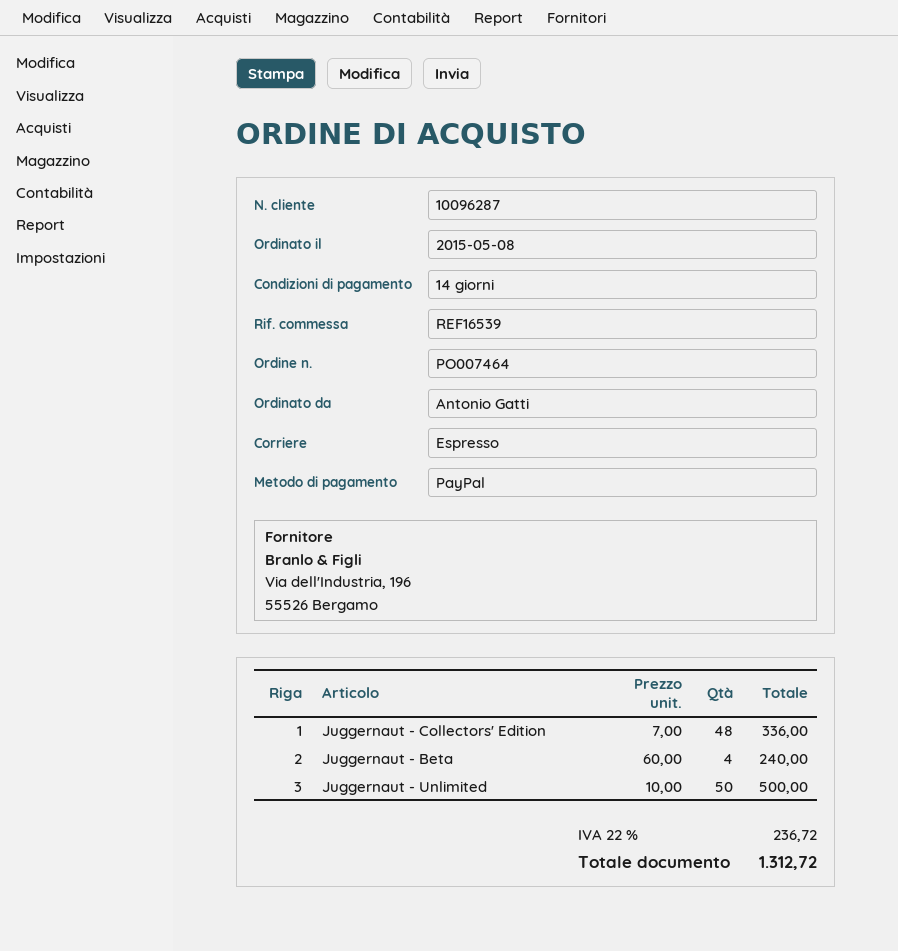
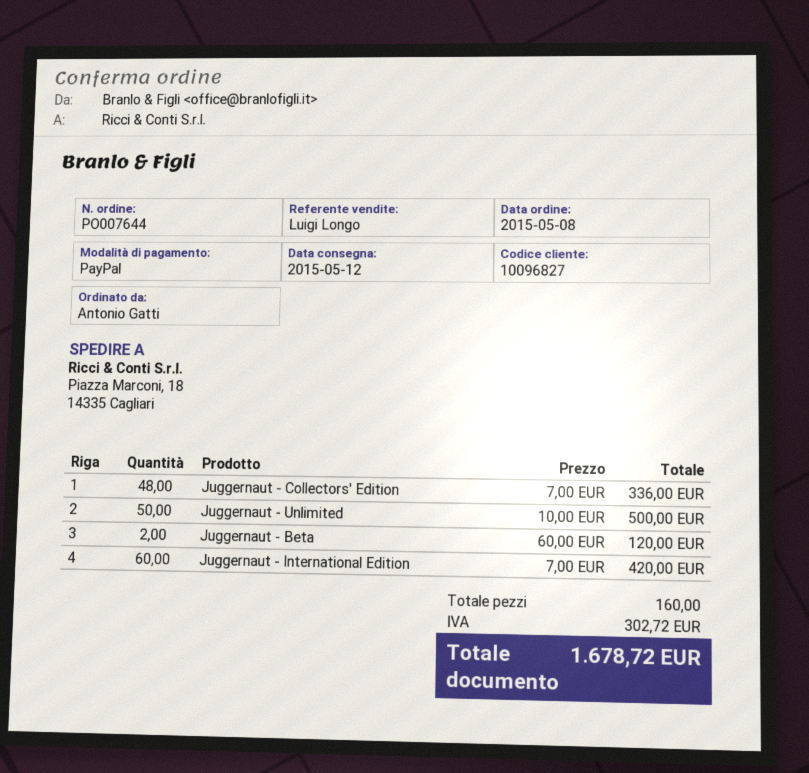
order number: PO007464 -> PO007644
customer number: 10096287 -> 10096827
Juggernaut - Beta: 4 x 60.00 = 240.00 -> 2 x 60.00 = 120.00
Juggernaut - International Edition: none -> 60 x 7.00 = 420.00
tax: 236.72 -> 302.72
total: 1312.72 -> 1678.72

